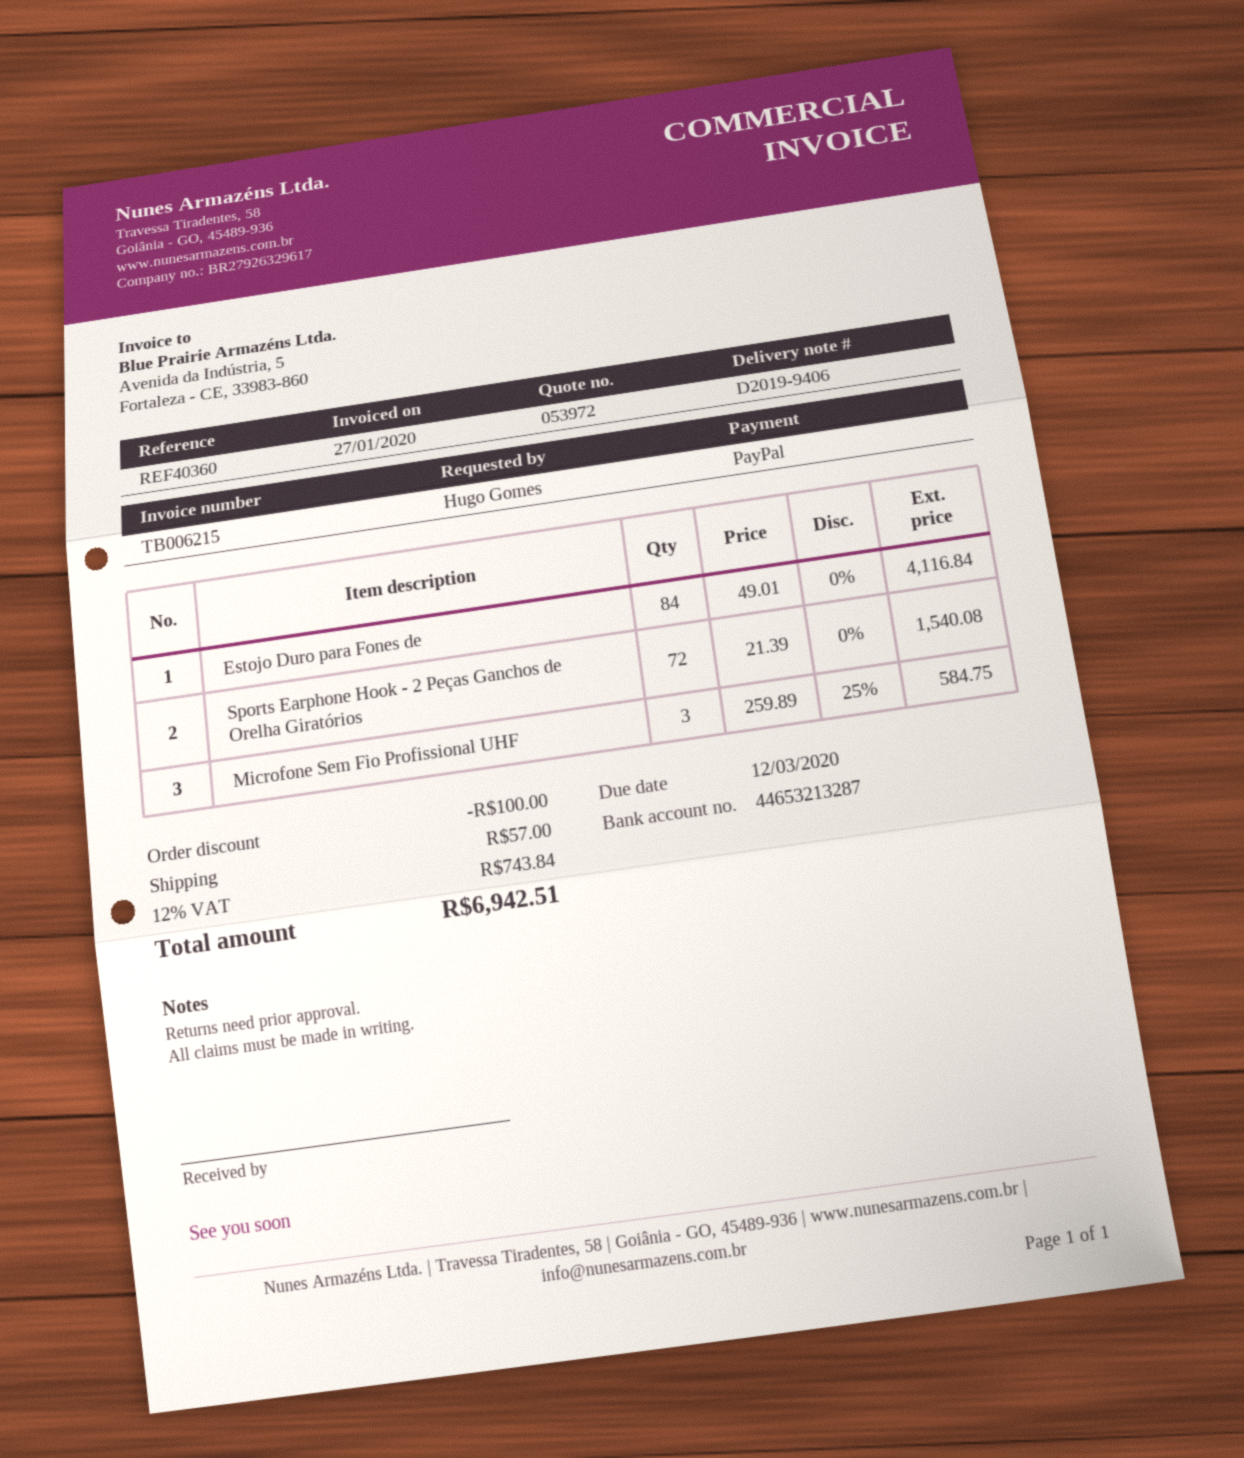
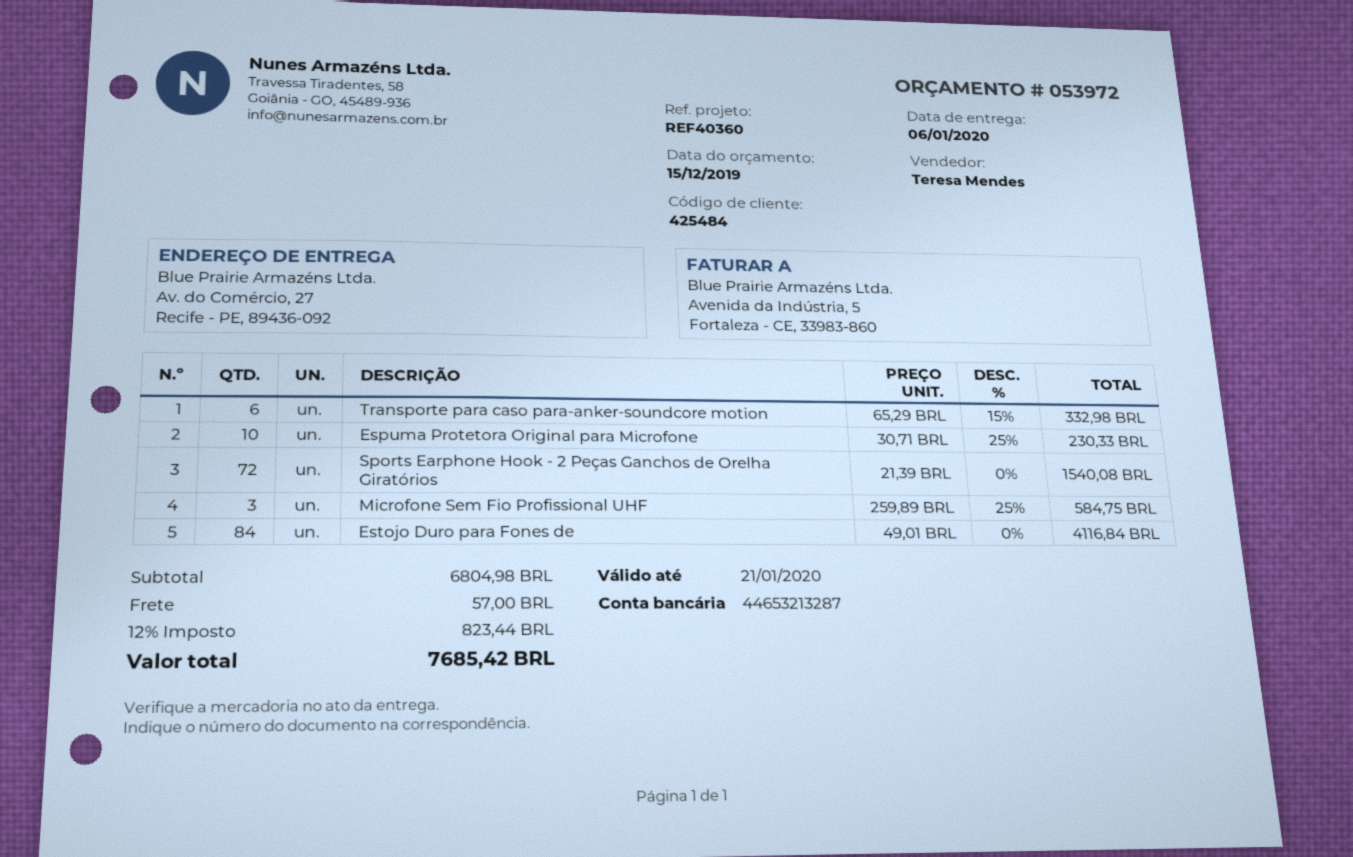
Transporte para caso para-anker-soundcore motion: none -> 6 x 65.29 - 15% = 332.98
Espuma Protetora Original para Microfone: none -> 10 x 30.71 - 25% = 230.33
discount: 100.00 -> none
tax: 12% = 743.84 -> 12% = 823.44
total: 6942.51 -> 7685.42

